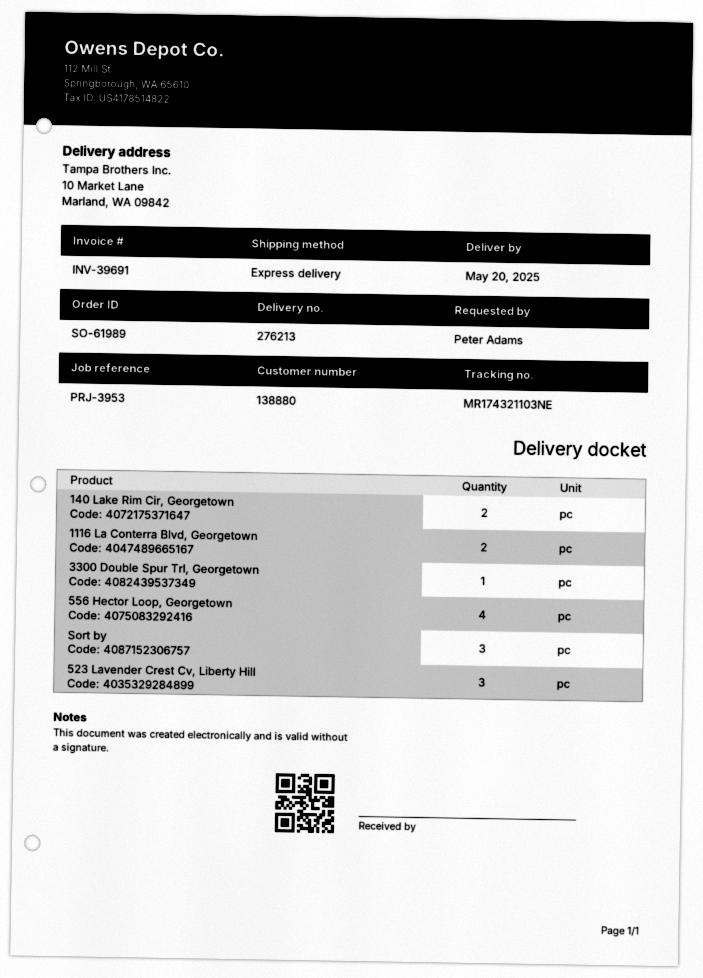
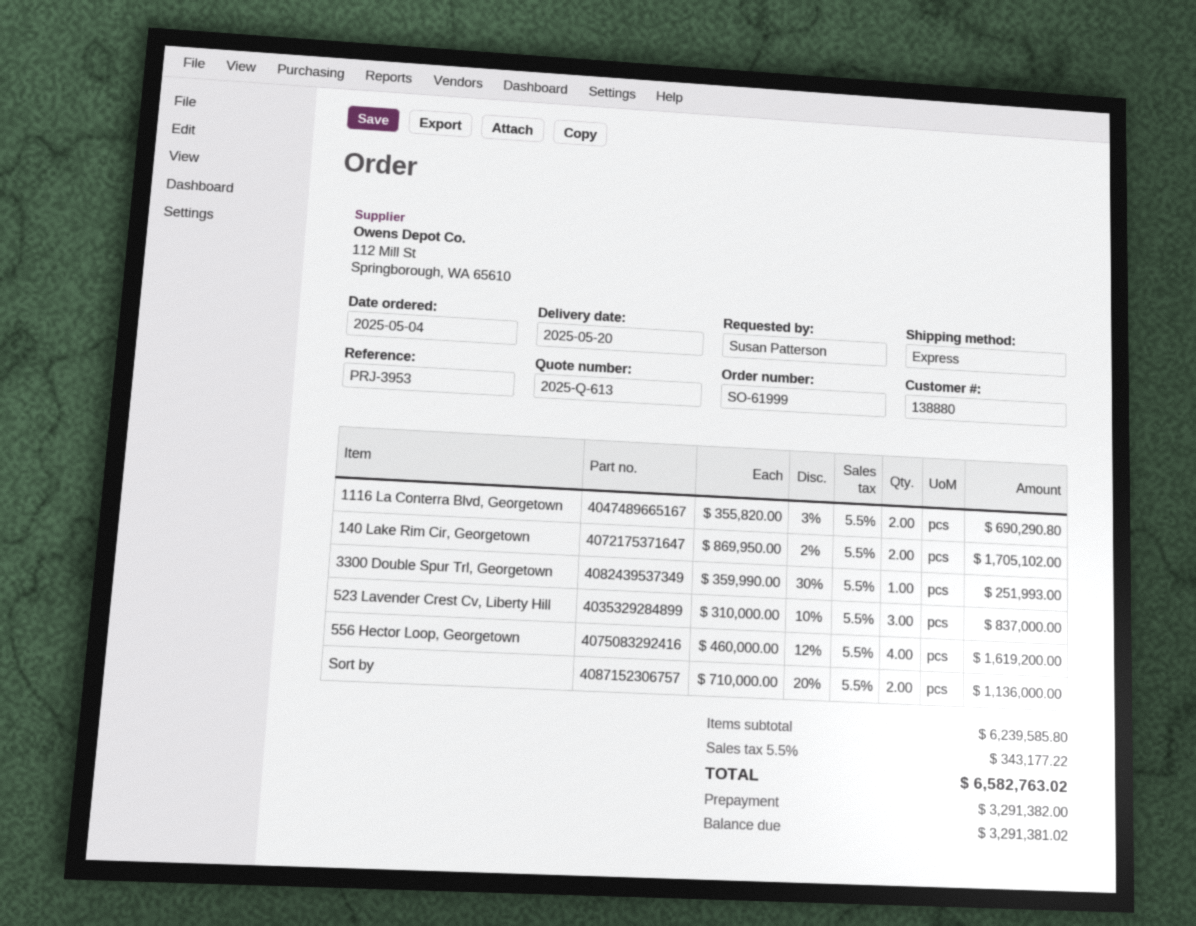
order number: SO-61989 -> SO-61999
ordered by: Peter Adams -> Susan Patterson
Sort by: 3 -> 2

